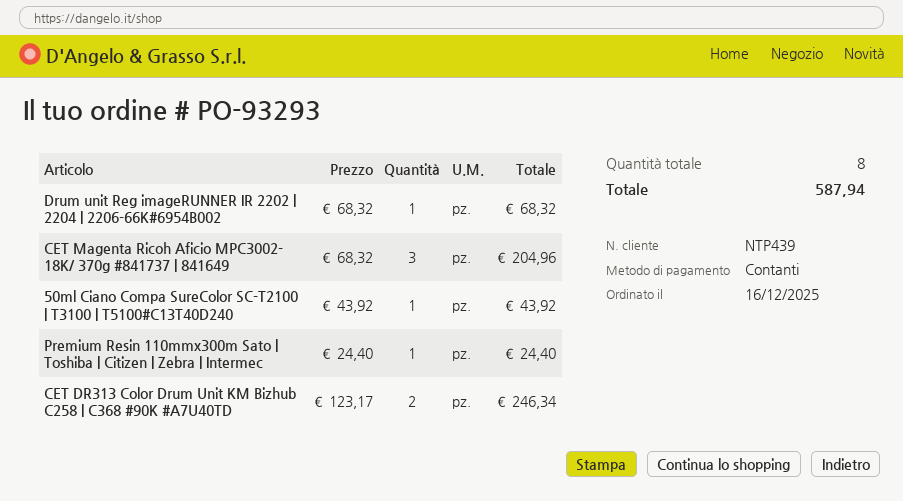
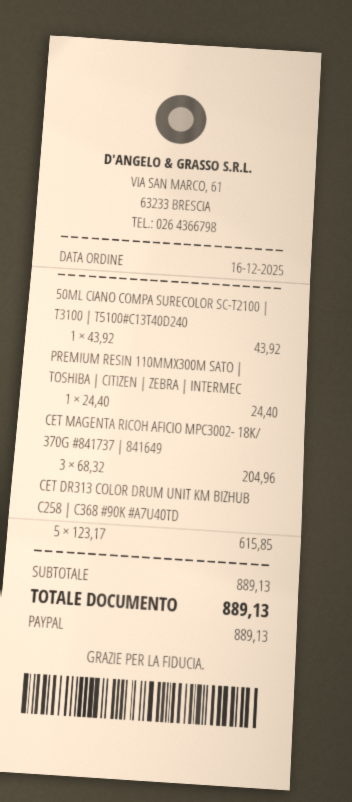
payment method: cash -> PayPal
Drum unit Reg imageRUNNER IR 2202 | 2204 | 2206-66K#6954B002: 1 x 68.32 = 68.32 -> none
CET DR313 Color Drum Unit KM Bizhub C258 | C368 #90K #A7U40TD: 2 x 123.17 = 246.34 -> 5 x 123.17 = 615.85
total: 587.94 -> 889.13

